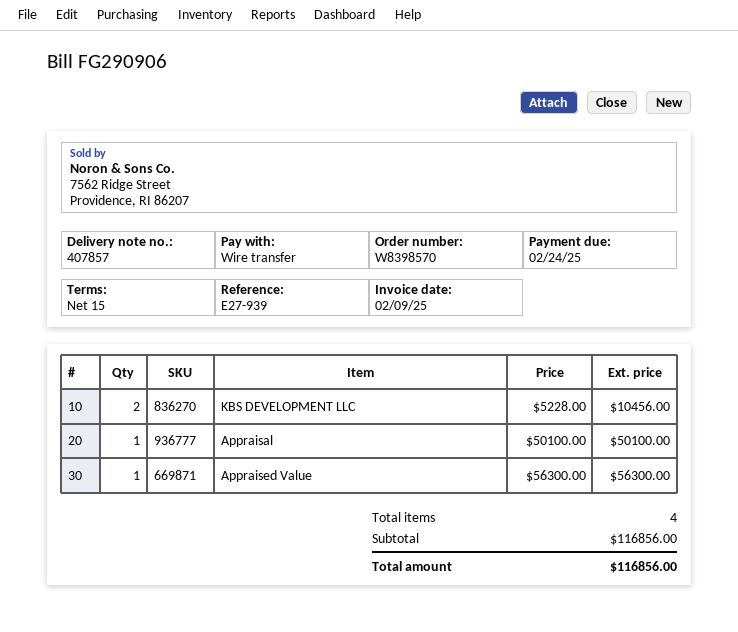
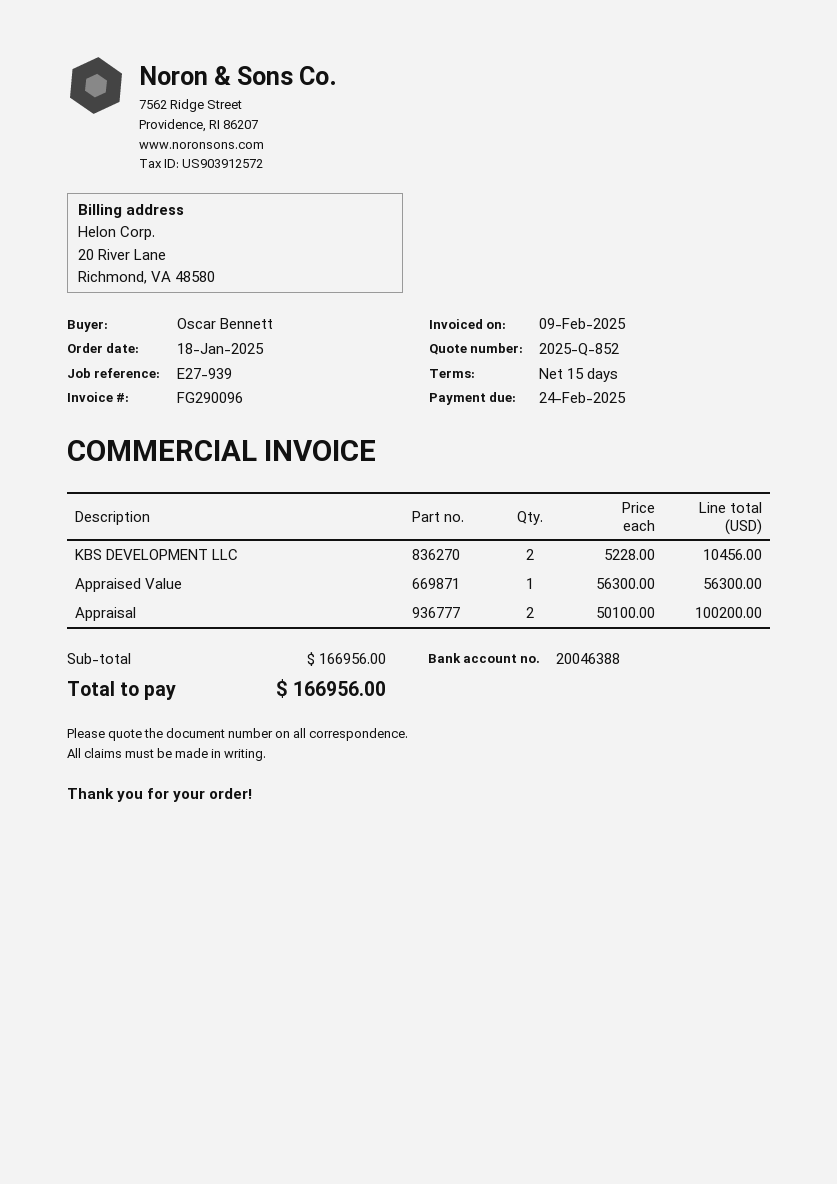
invoice number: FG290906 -> FG290096
Appraisal: 1 x 50100.00 = 50100.00 -> 2 x 50100.00 = 100200.00
subtotal: 116856.00 -> 166956.00
total: 116856.00 -> 166956.00

